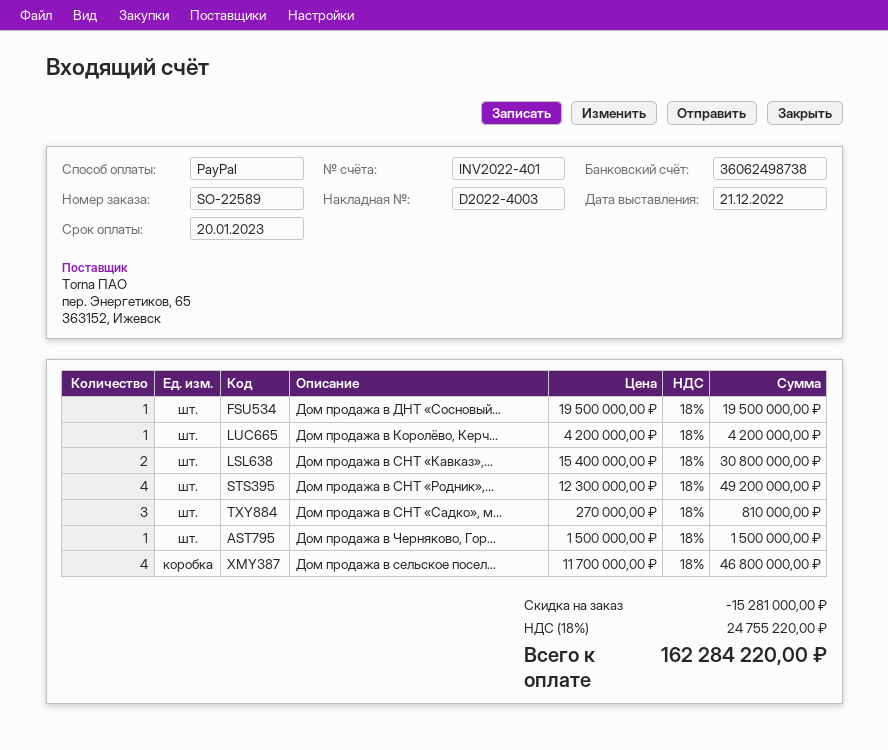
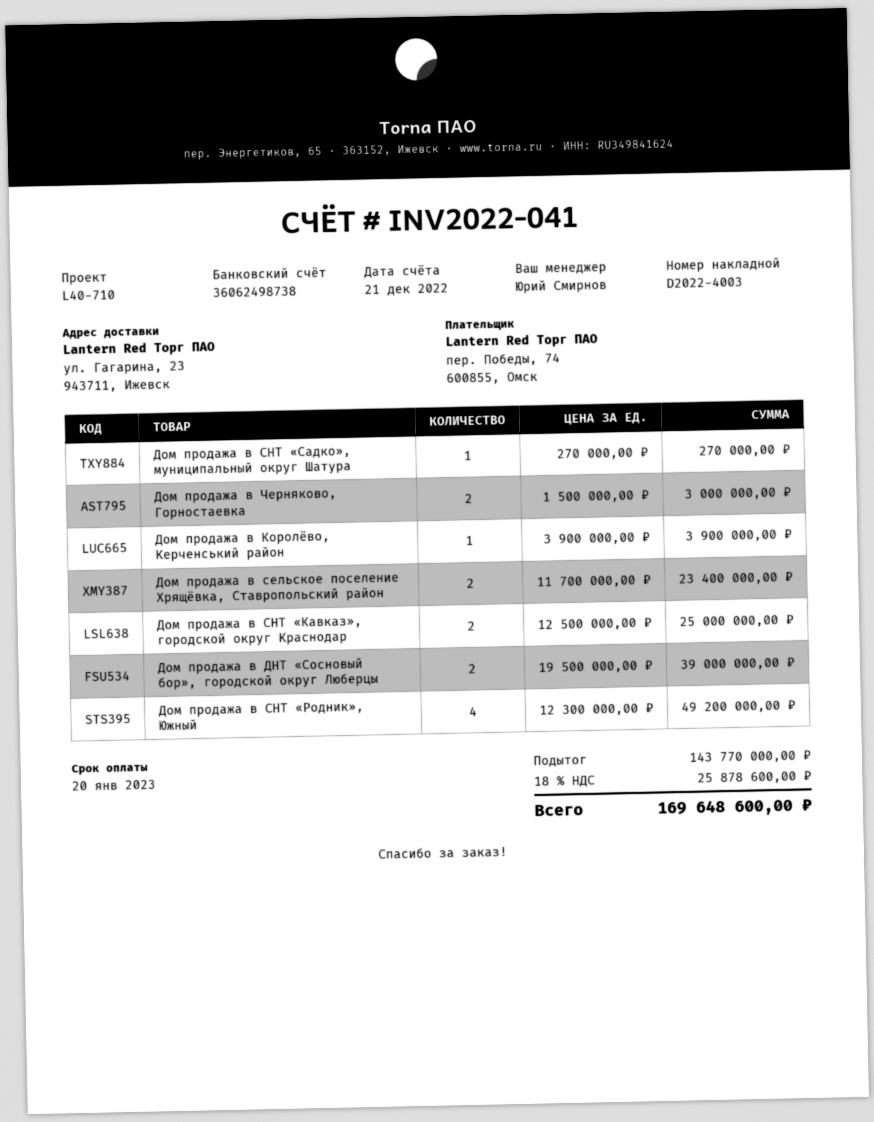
invoice number: INV2022-401 -> INV2022-041
Дом продажа в ДНТ «Сосновый...: 1 x 19500000.00 = 19500000.00 -> 2 x 19500000.00 = 39000000.00
Дом продажа в Королёво, Керч...: 1 x 4200000.00 = 4200000.00 -> 1 x 3900000.00 = 3900000.00
Дом продажа в СНТ «Кавказ»,...: 2 x 15400000.00 = 30800000.00 -> 2 x 12500000.00 = 25000000.00
Дом продажа в СНТ «Садко», м...: 3 x 270000.00 = 810000.00 -> 1 x 270000.00 = 270000.00
Дом продажа в Черняково, Гор...: 1 x 1500000.00 = 1500000.00 -> 2 x 1500000.00 = 3000000.00
Дом продажа в сельское посел...: 4 x 11700000.00 = 46800000.00 -> 2 x 11700000.00 = 23400000.00
discount: 15281000.00 -> none
tax: 18% = 24755220.00 -> 18% = 25878600.00
total: 162284220.00 -> 169648600.00

